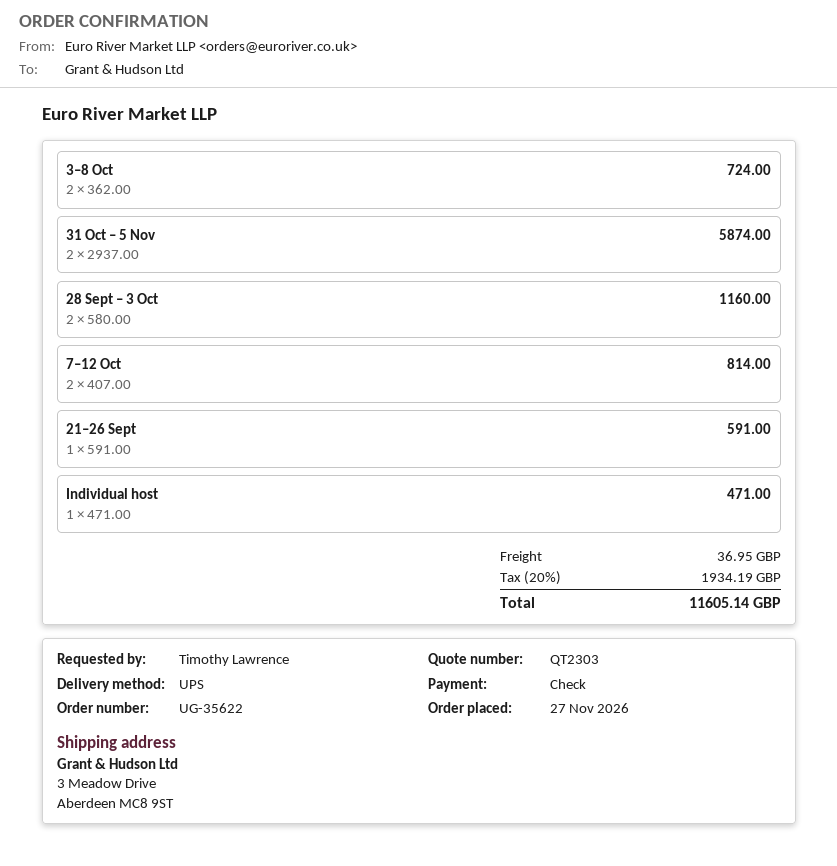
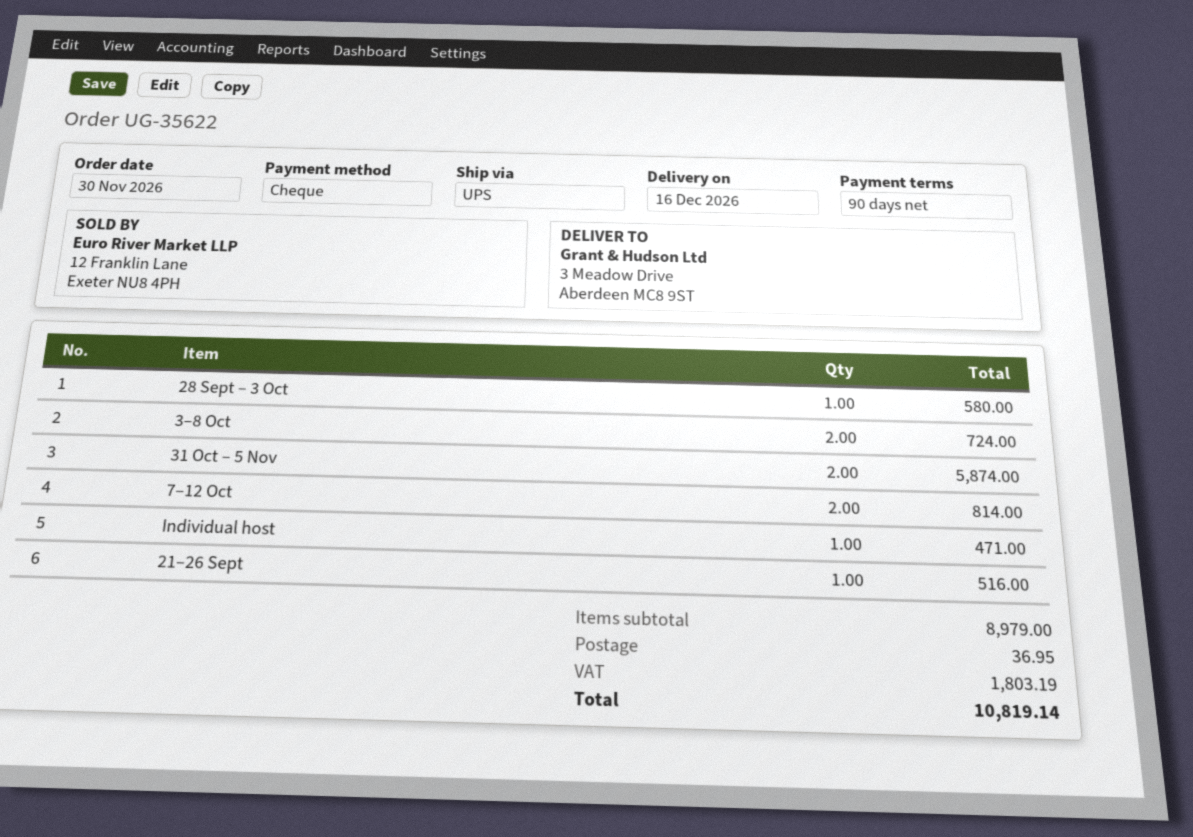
order date: 2026-11-27 -> 2026-11-30
28 Sept – 3 Oct: 2 for 1160.00 -> 1 for 580.00
21–26 Sept: 1 for 591.00 -> 1 for 516.00
tax: 1934.19 -> 1803.19
total: 11605.14 -> 10819.14

